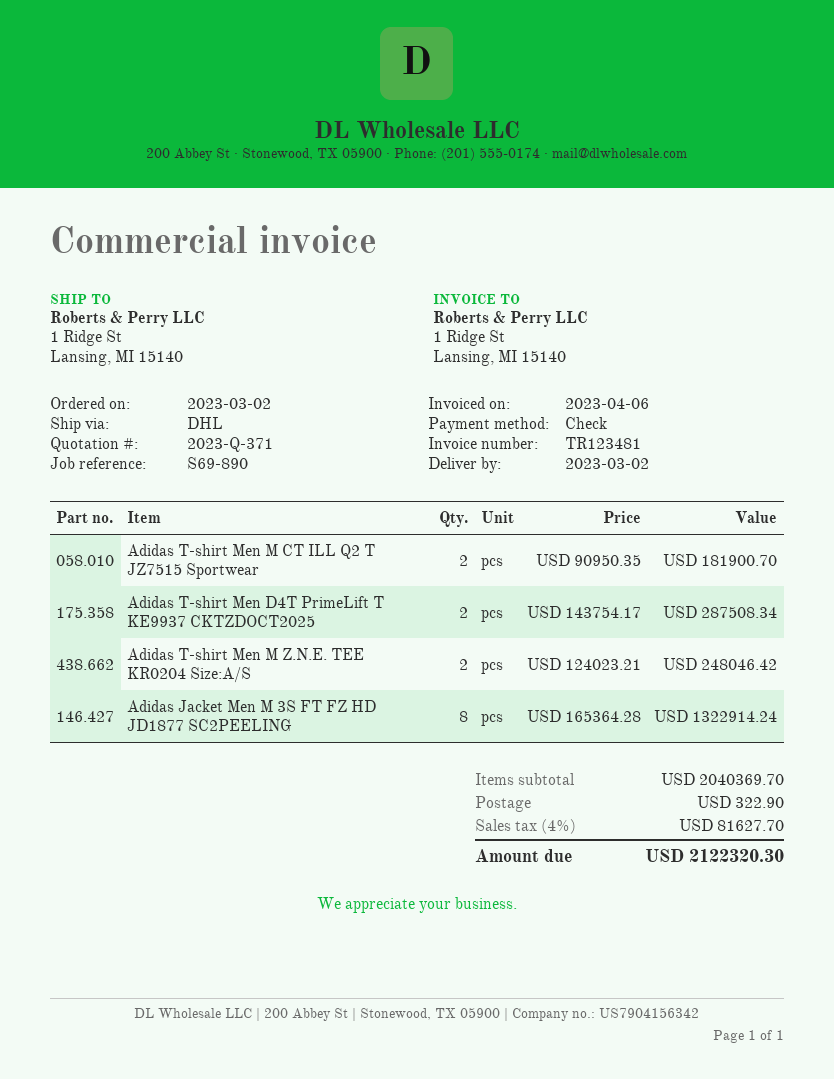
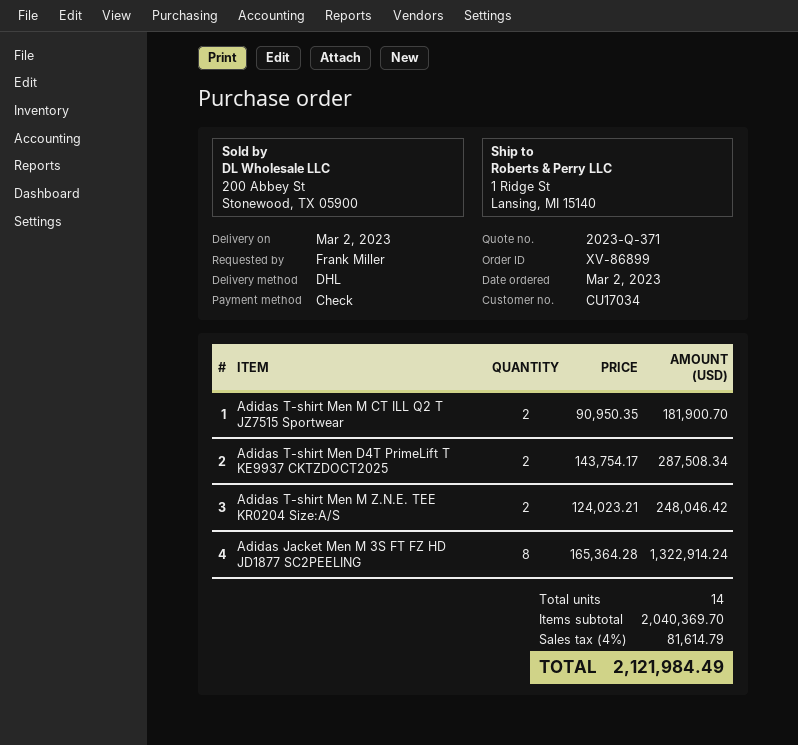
shipping: 322.90 -> none
tax: 4% = 81627.70 -> 4% = 81614.79
total: 2122320.30 -> 2121984.49

